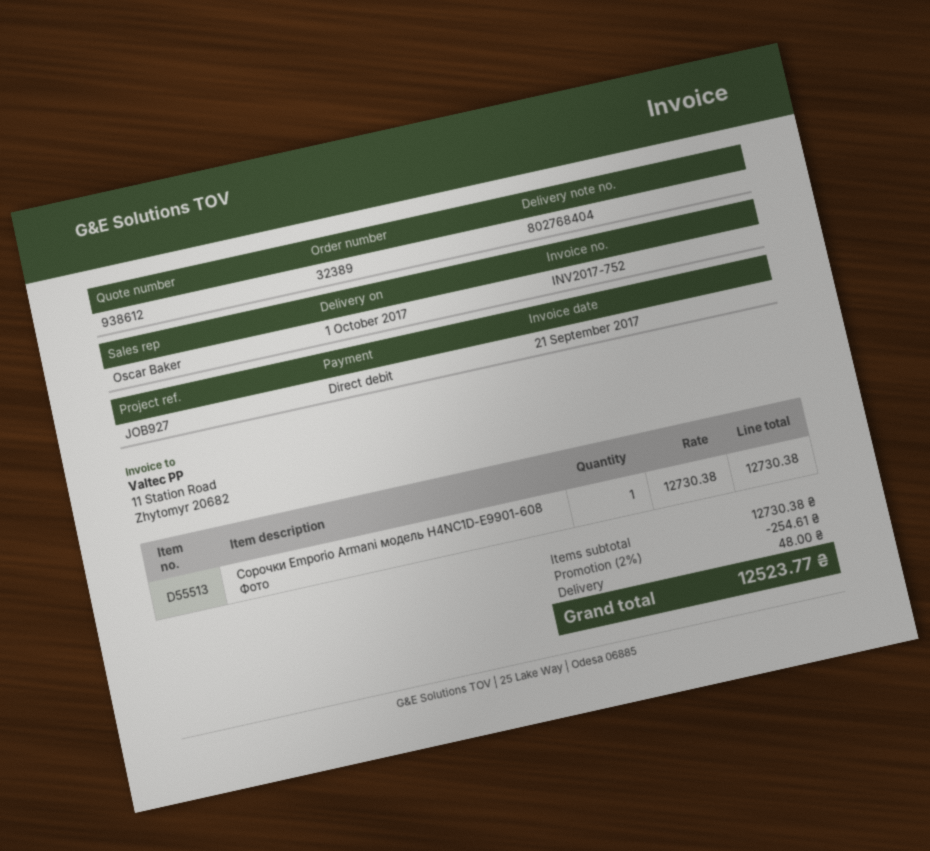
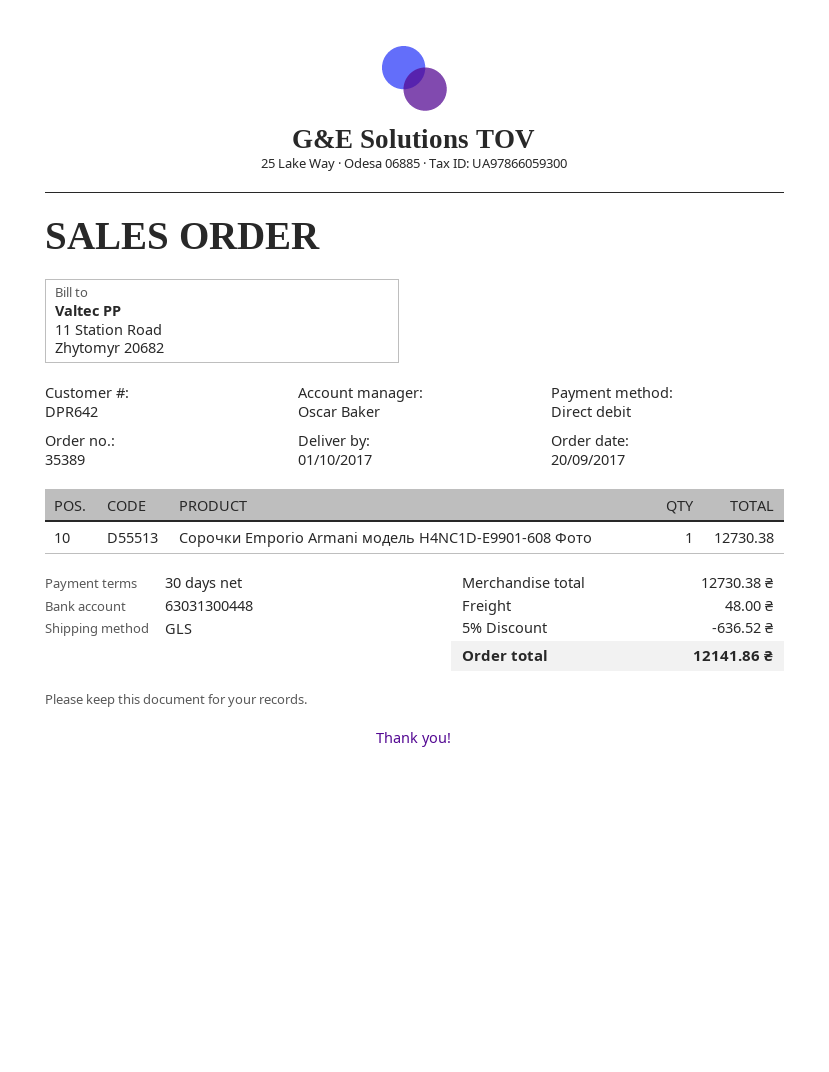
order number: 32389 -> 35389
discount: 2% = 254.61 -> 5% = 636.52
total: 12523.77 -> 12141.86

